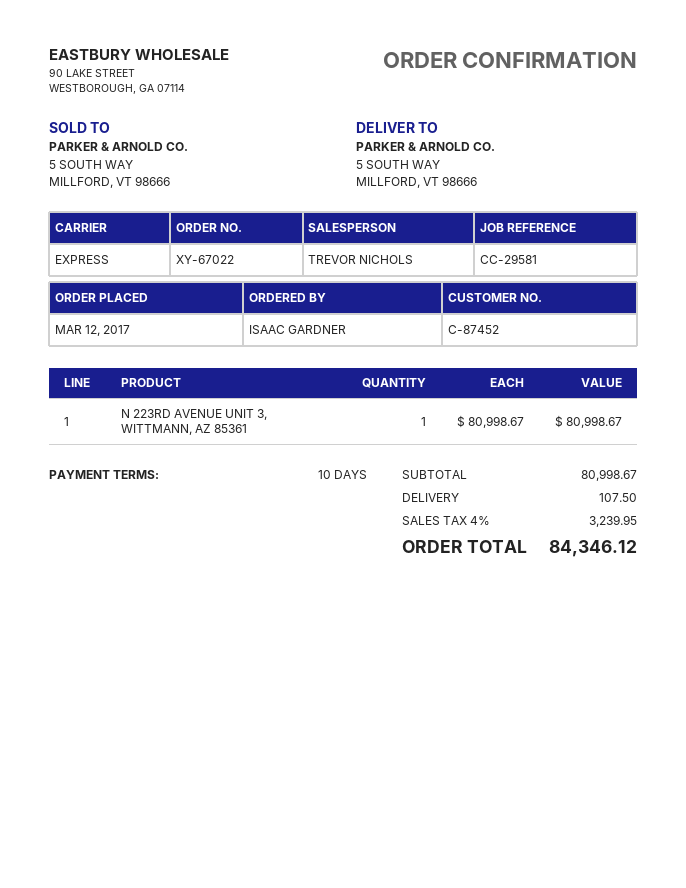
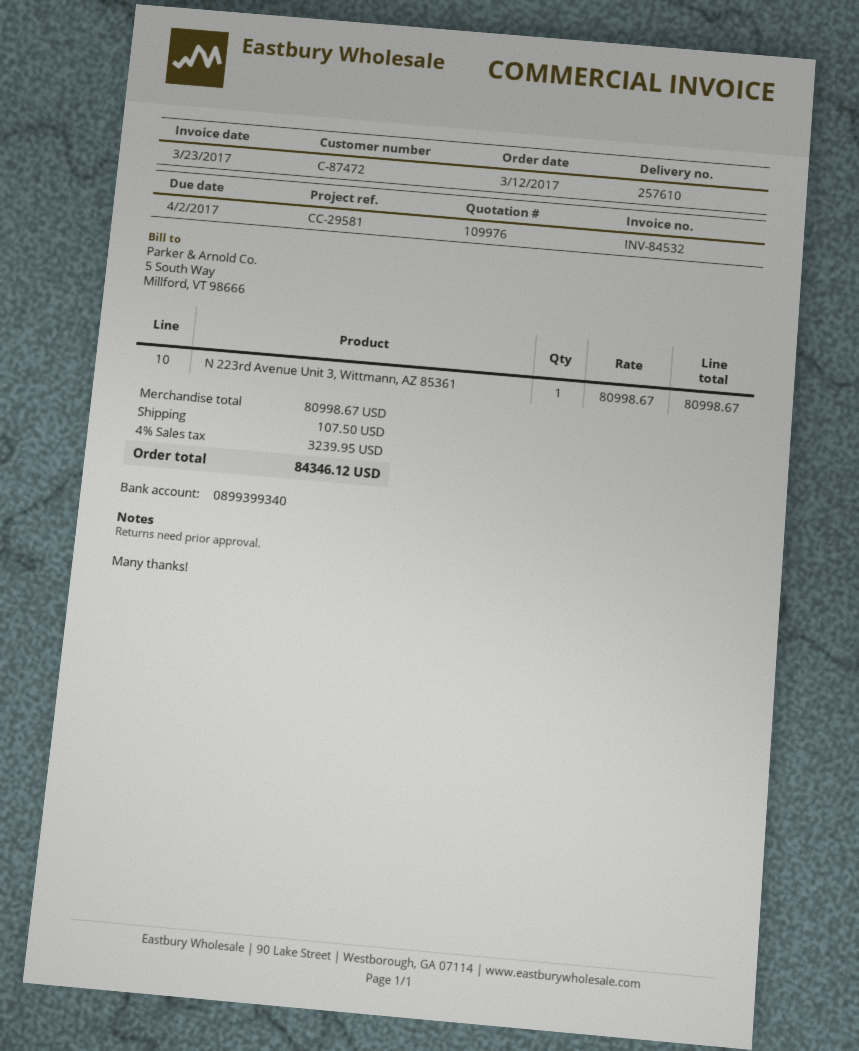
customer number: C-87452 -> C-87472

